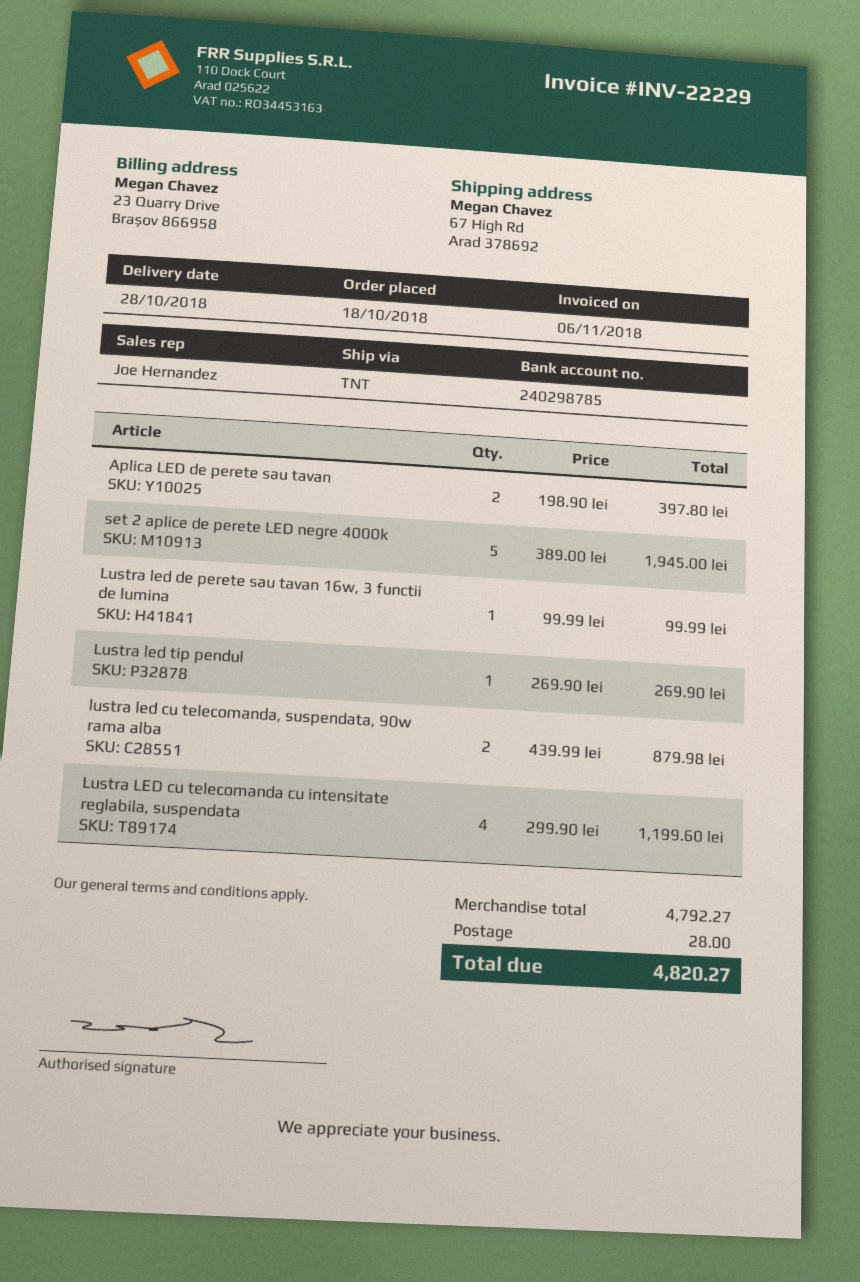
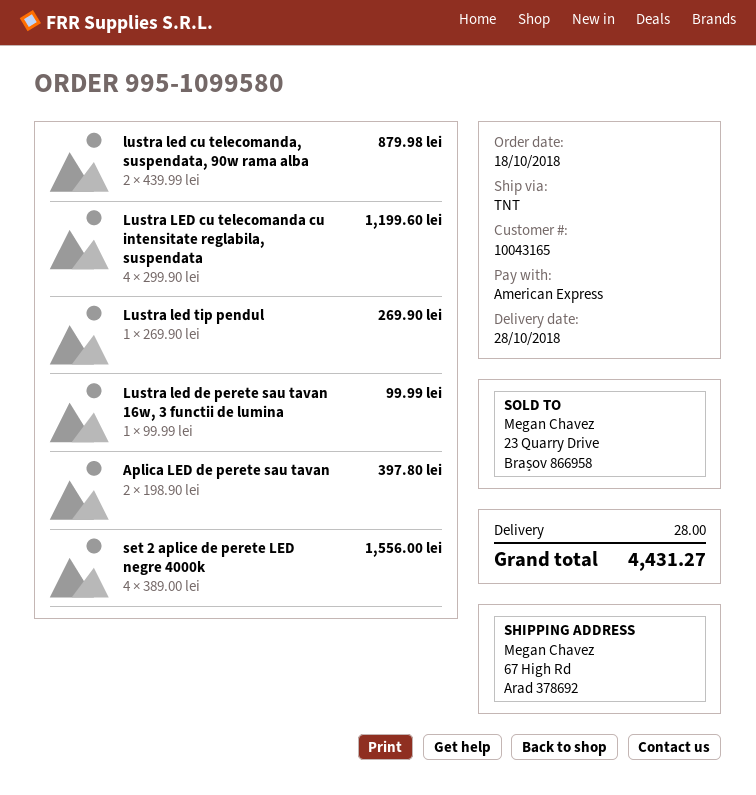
set 2 aplice de perete LED negre 4000k: 5 x 389.00 = 1945.00 -> 4 x 389.00 = 1556.00
total: 4820.27 -> 4431.27

